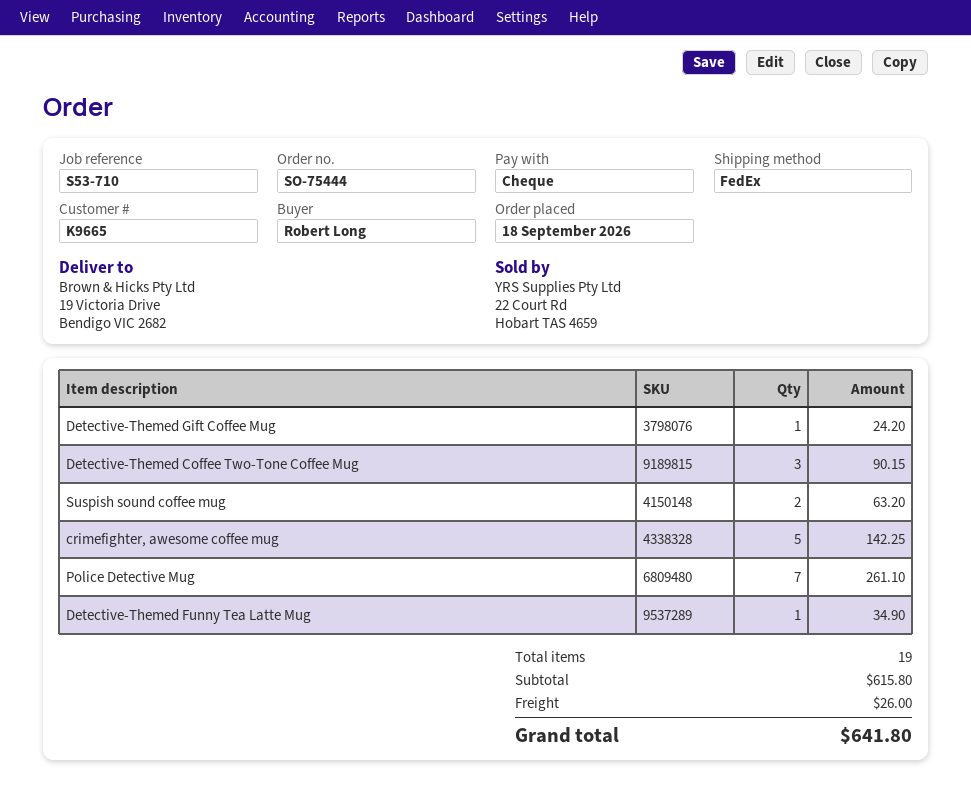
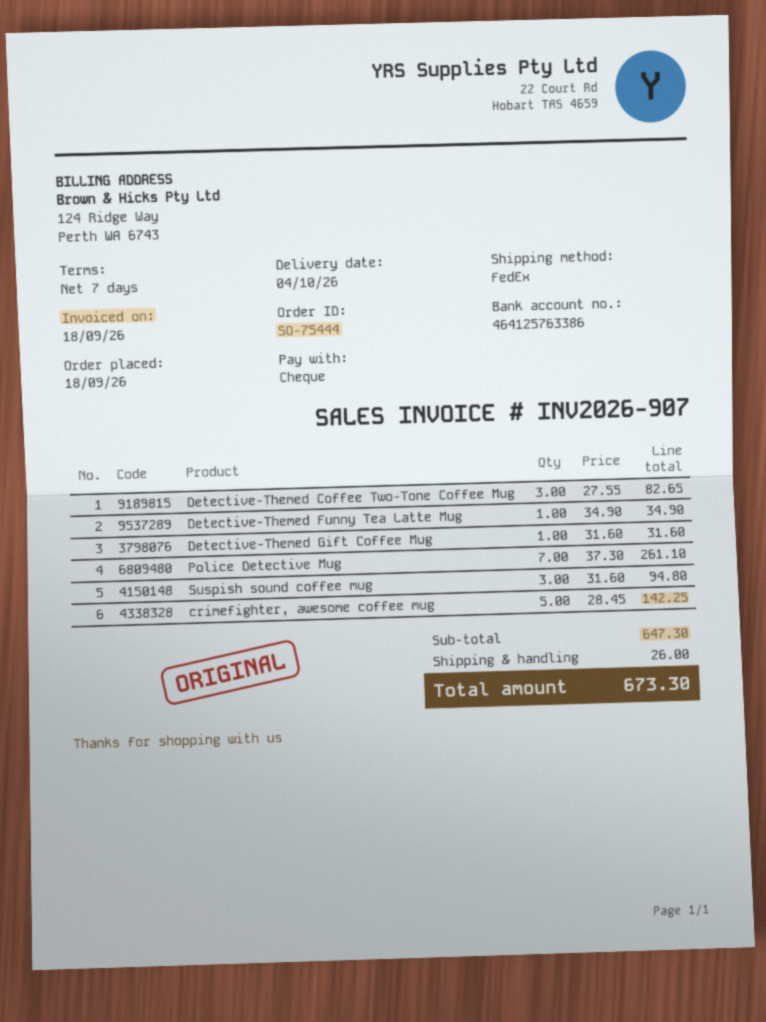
Detective-Themed Gift Coffee Mug: 1 for 24.20 -> 1 for 31.60
Detective-Themed Coffee Two-Tone Coffee Mug: 3 for 90.15 -> 3 for 82.65
Suspish sound coffee mug: 2 for 63.20 -> 3 for 94.80
subtotal: 615.80 -> 647.30
total: 641.80 -> 673.30

